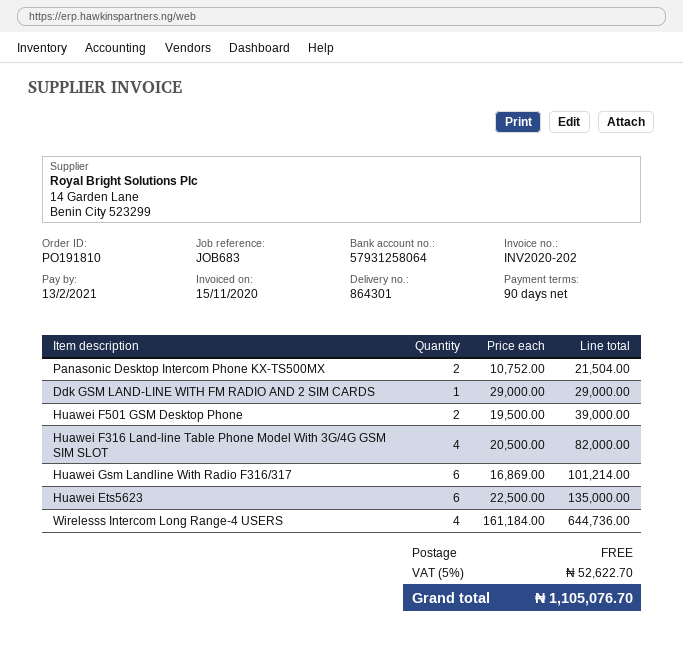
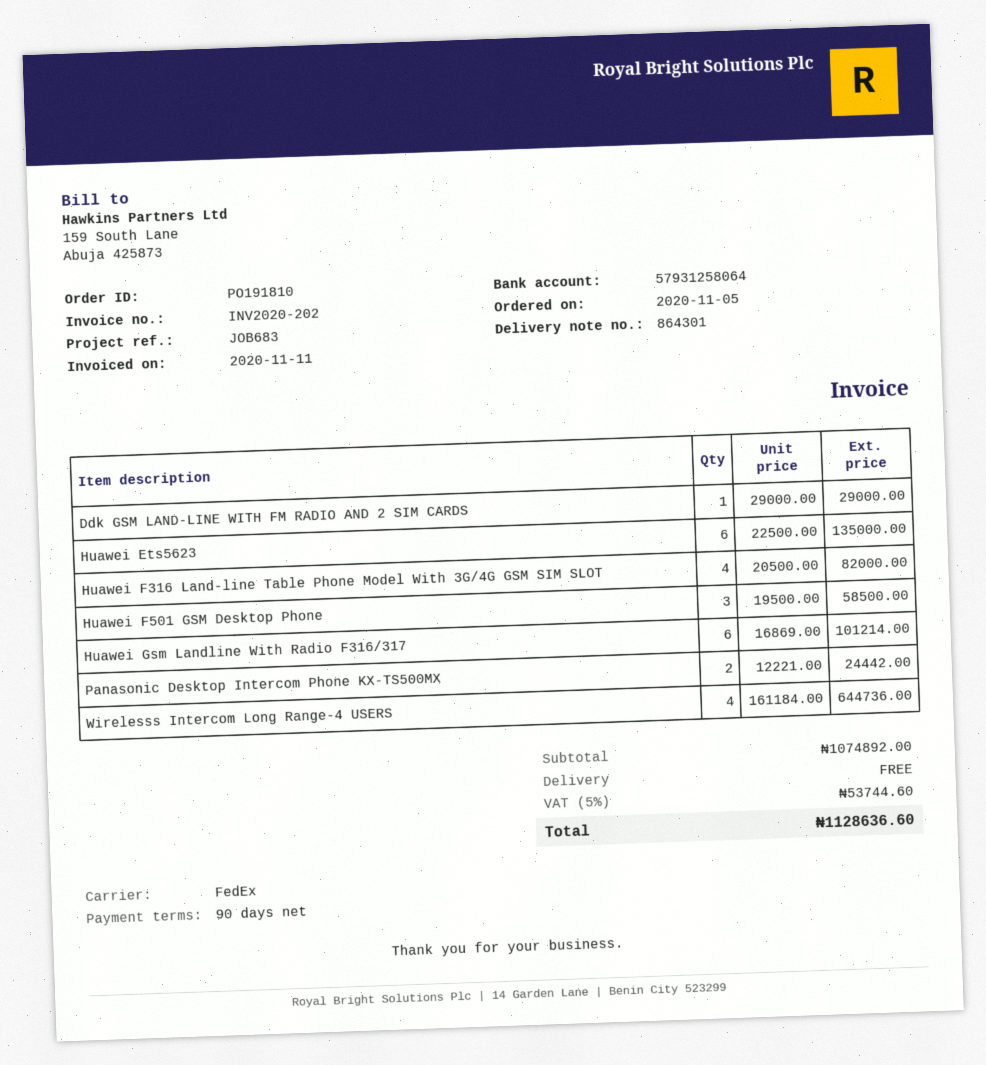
invoice date: 2020-11-15 -> 2020-11-11
Panasonic Desktop Intercom Phone KX-TS500MX: 2 x 10752.00 = 21504.00 -> 2 x 12221.00 = 24442.00
Huawei F501 GSM Desktop Phone: 2 x 19500.00 = 39000.00 -> 3 x 19500.00 = 58500.00
tax: 5% = 52622.70 -> 5% = 53744.60
total: 1105076.70 -> 1128636.60

